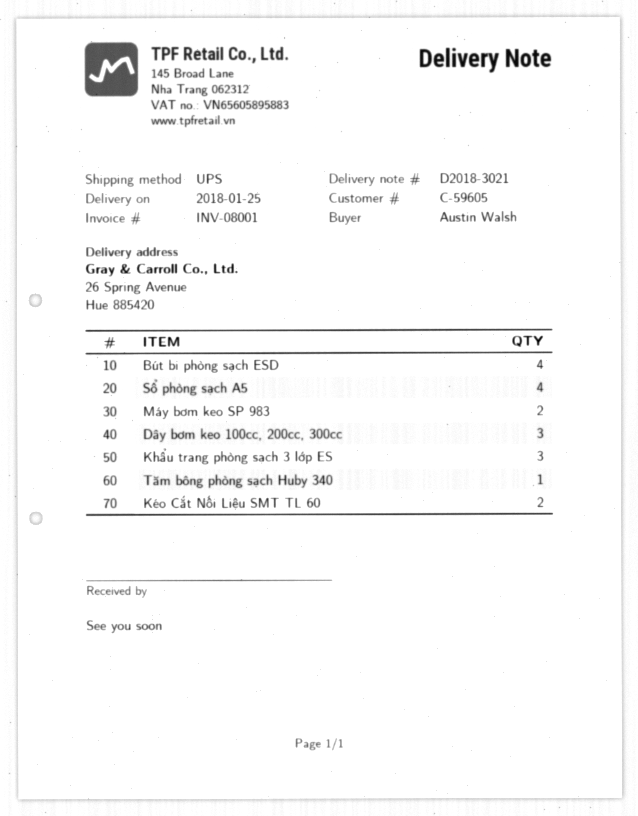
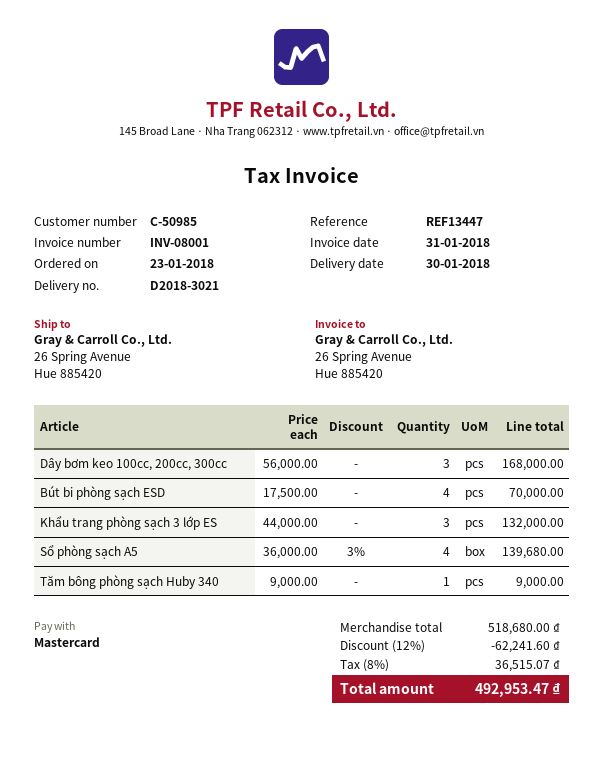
delivery date: 2018-01-25 -> 2018-01-30
customer number: C-59605 -> C-50985
Máy bơm keo SP 983: 2 -> none
Kéo Cắt Nối Liệu SMT TL 60: 2 -> none

